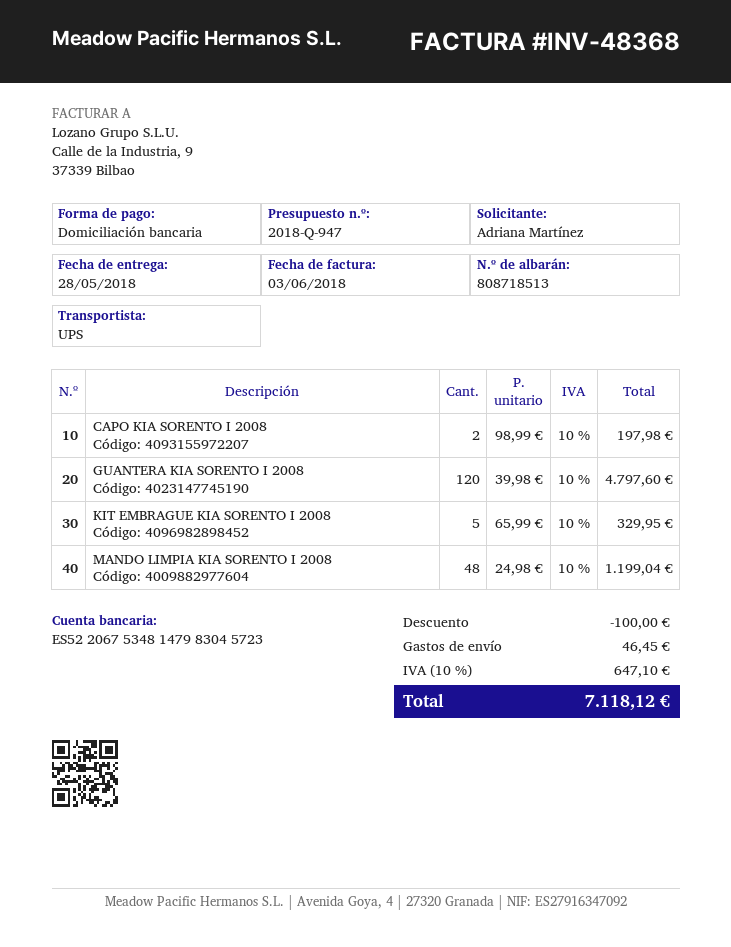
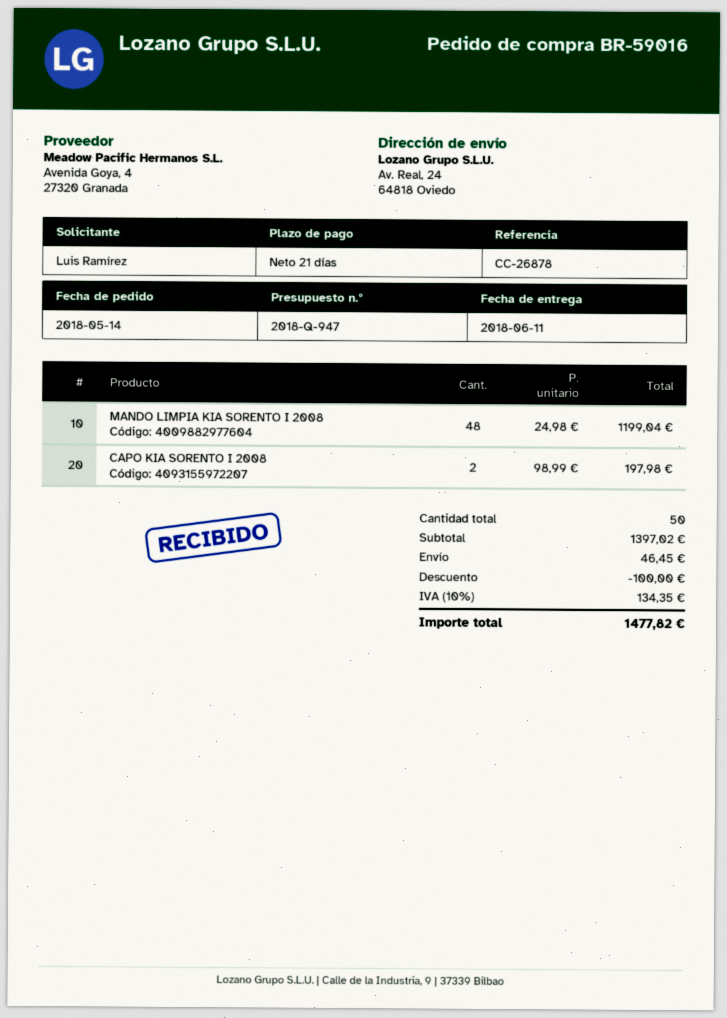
delivery date: 2018-05-28 -> 2018-06-11
ordered by: Adriana Martínez -> Luis Ramírez
GUANTERA KIA SORENTO I 2008: 120 x 39.98 = 4797.60 -> none
KIT EMBRAGUE KIA SORENTO I 2008: 5 x 65.99 = 329.95 -> none
tax: 10% = 647.10 -> 10% = 134.35
total: 7118.12 -> 1477.82

